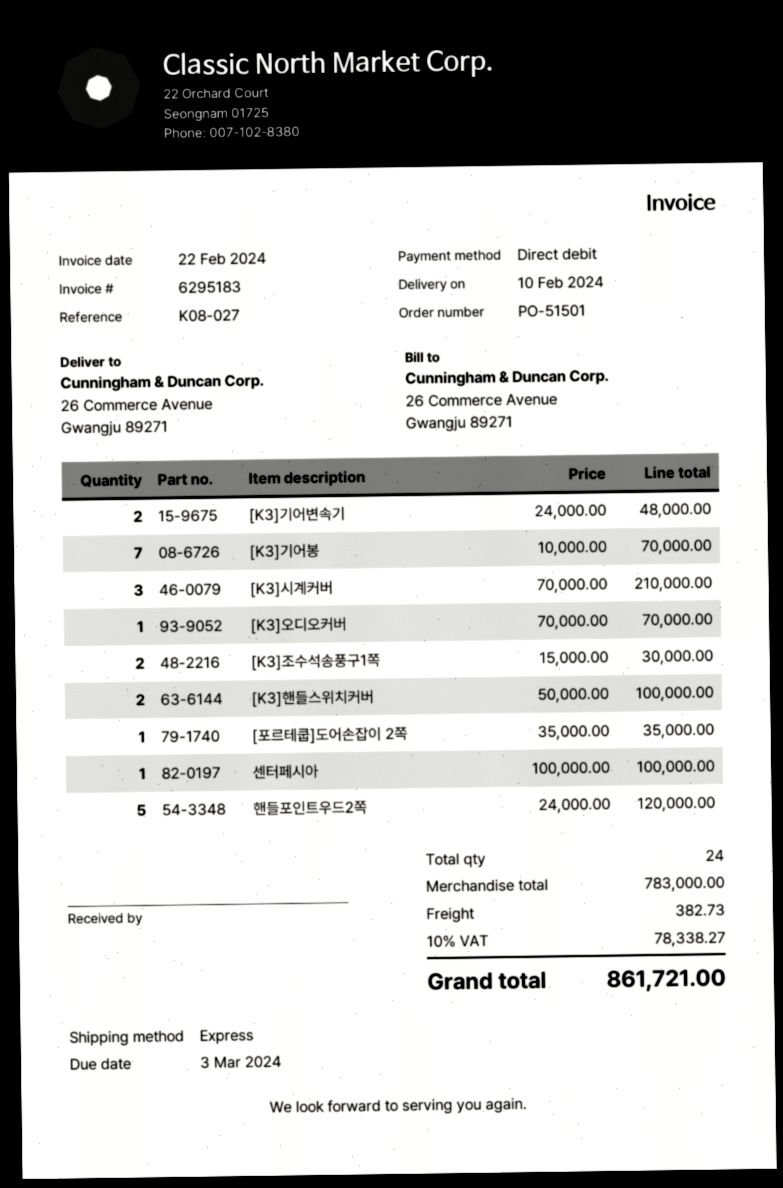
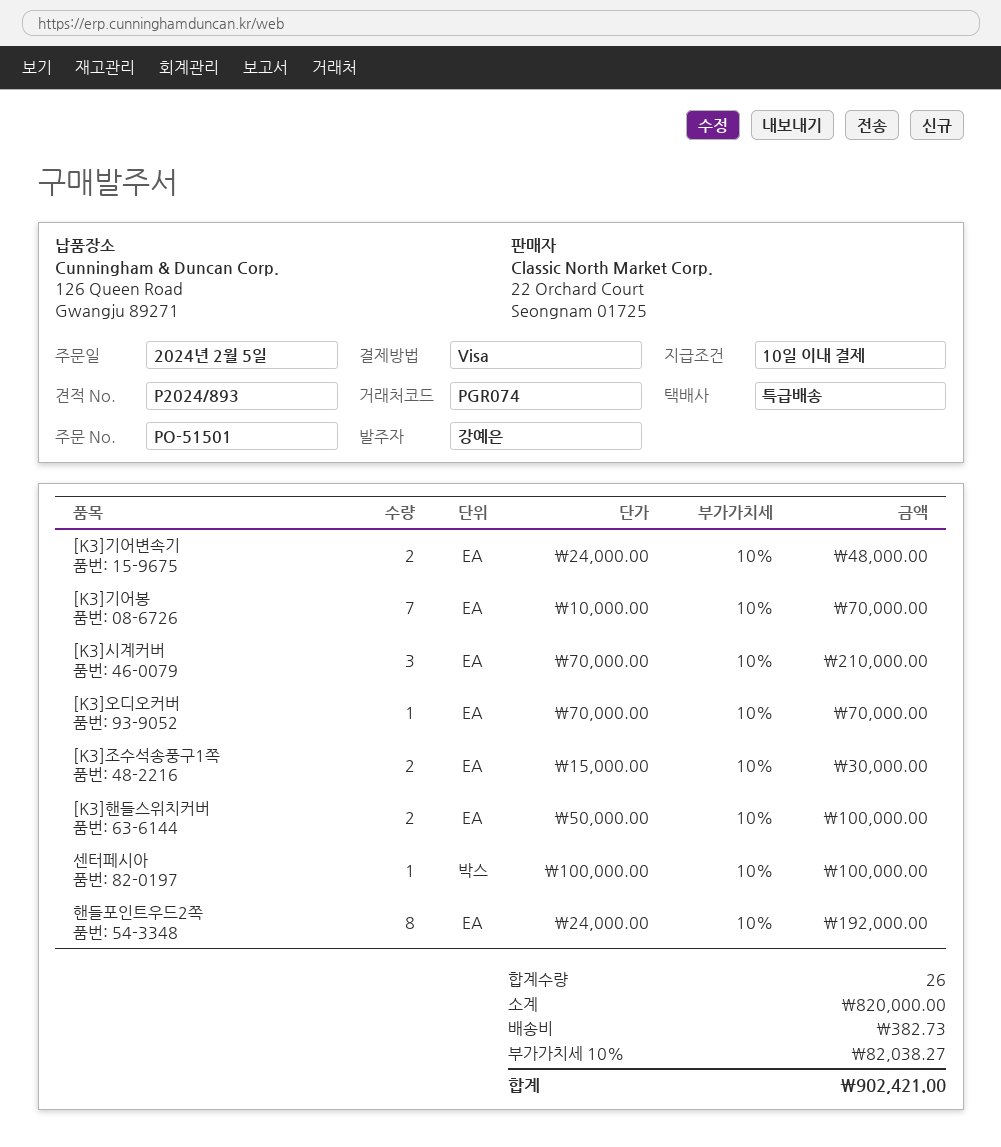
payment method: direct debit -> Visa
ship to: 26 Commerce Avenue, Gwangju 89271 -> 126 Queen Road, Gwangju 89271
[포르테쿱]도어손잡이 2쪽: 1 x 35000.00 = 35000.00 -> none
핸들포인트우드2쪽: 5 x 24000.00 = 120000.00 -> 8 x 24000.00 = 192000.00
total quantity: 24 -> 26
subtotal: 783000.00 -> 820000.00
tax: 10% = 78338.27 -> 10% = 82038.27
total: 861721.00 -> 902421.00

